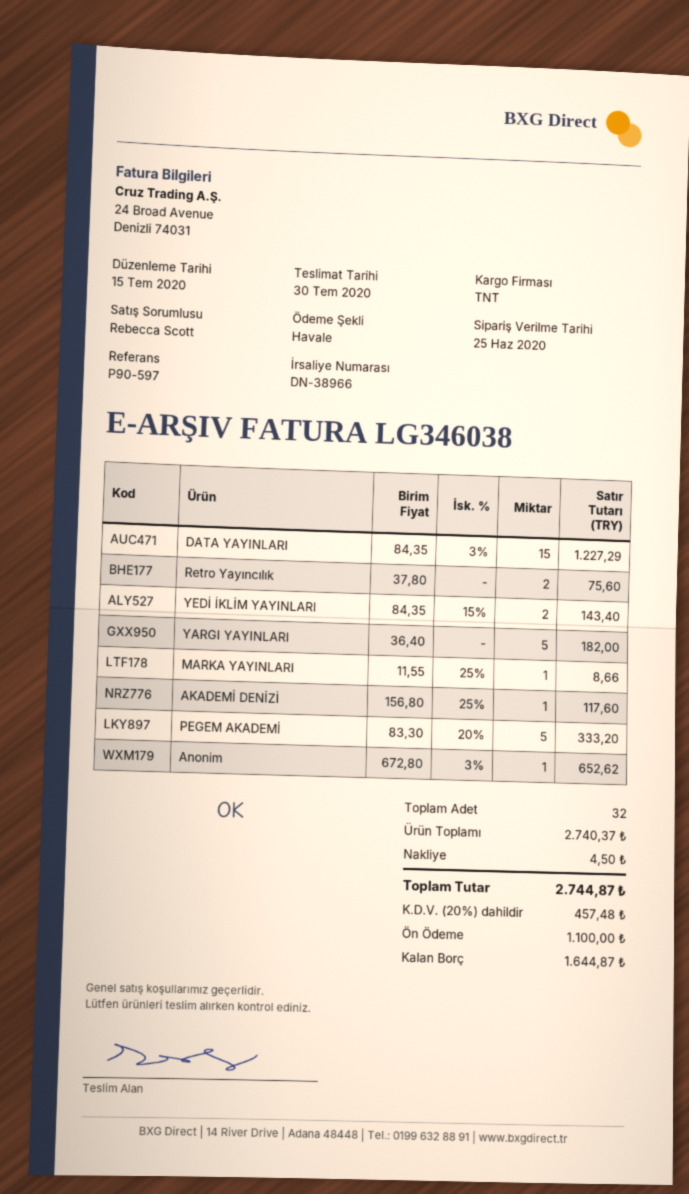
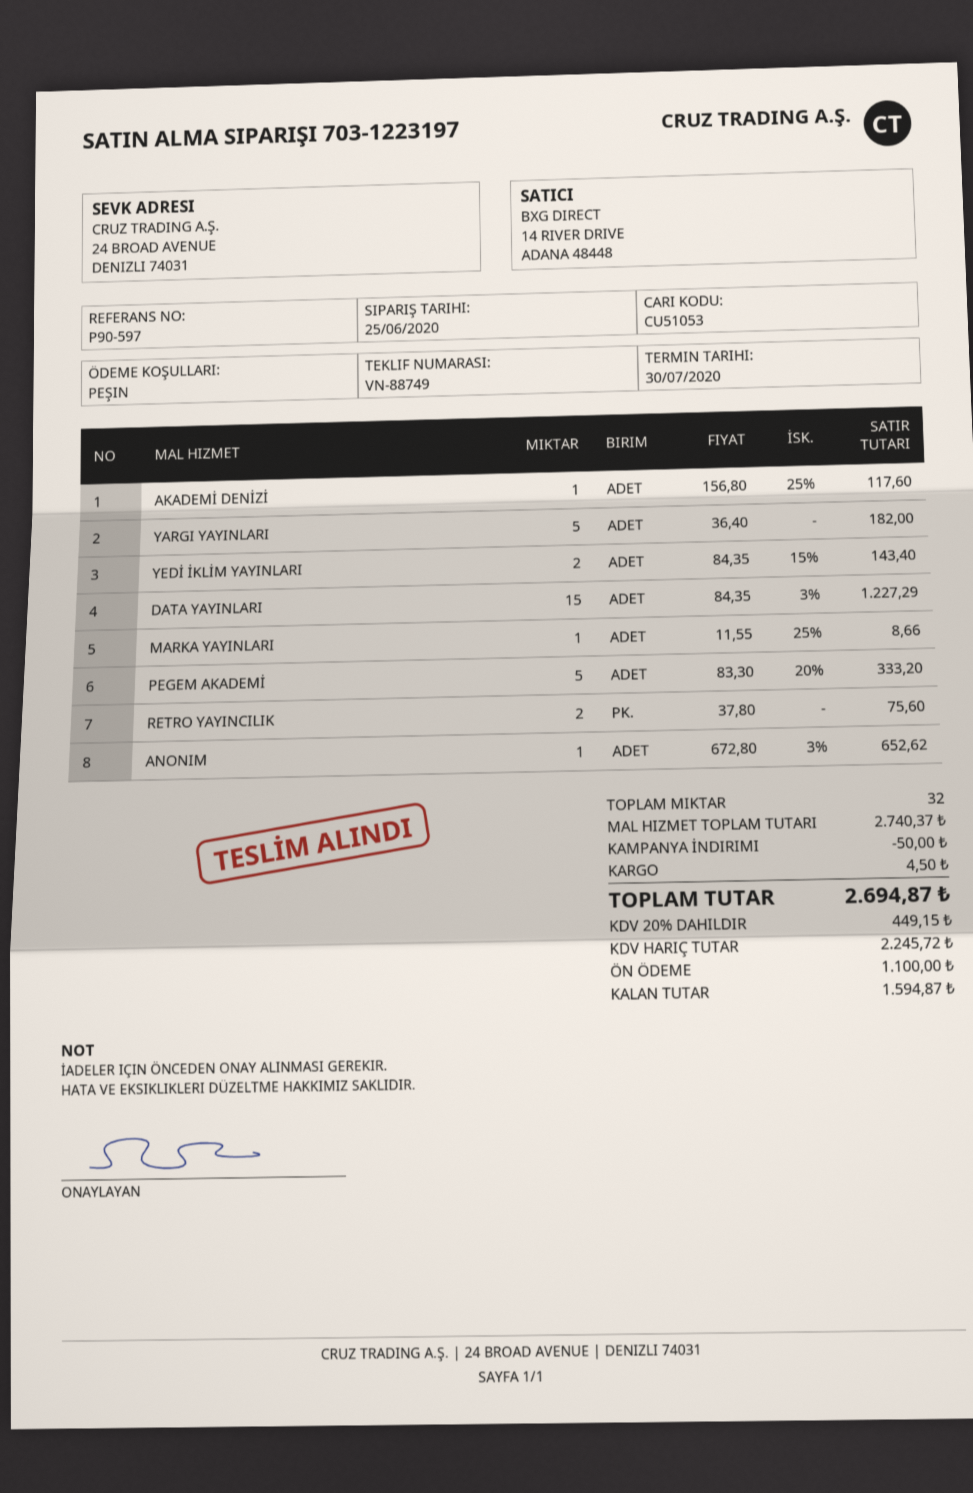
discount: none -> 50.00
tax: 20% = 457.48 -> 20% = 449.15
total: 2744.87 -> 2694.87
balance: 1644.87 -> 1594.87

